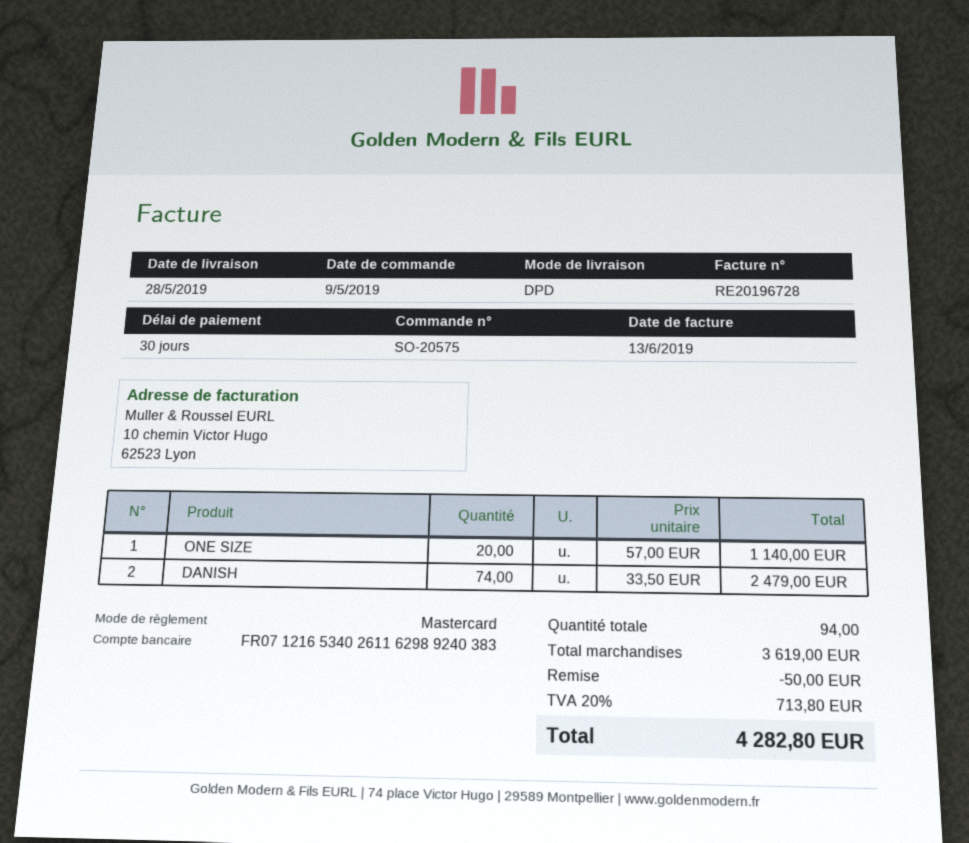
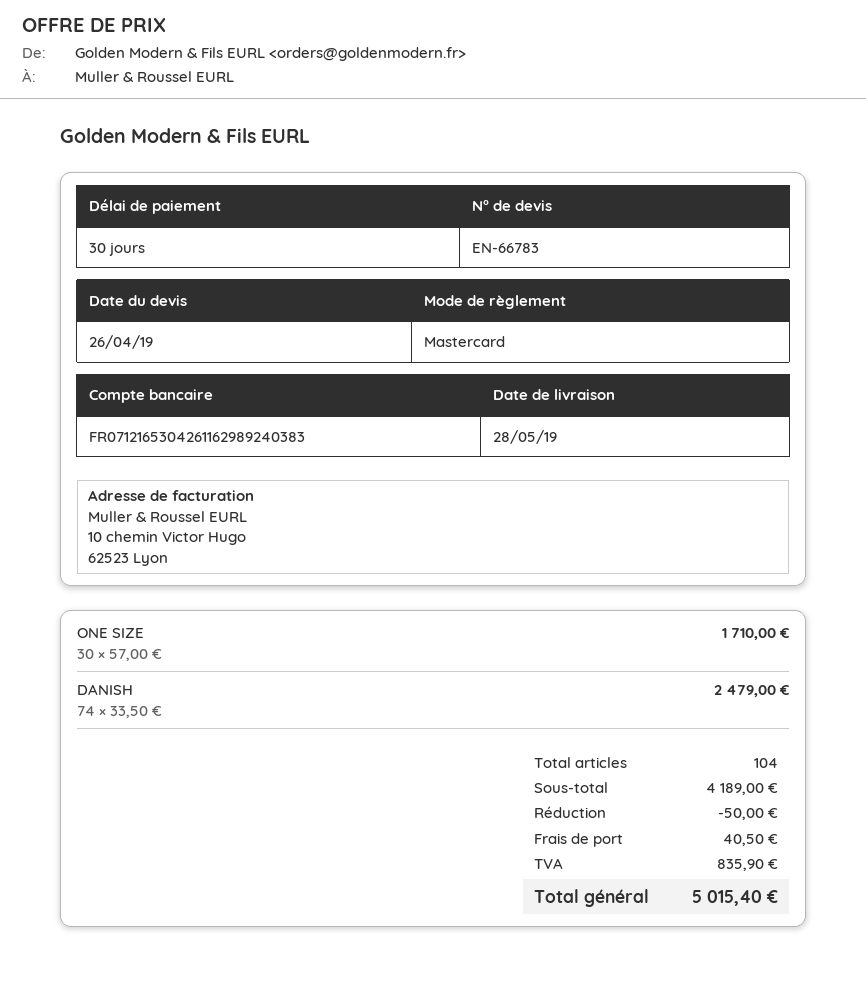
bank account: FR0712165340261162989240383 -> FR0712165304261162989240383
ONE SIZE: 20 x 57.00 = 1140.00 -> 30 x 57.00 = 1710.00
total quantity: 94 -> 104
subtotal: 3619.00 -> 4189.00
shipping: none -> 40.50
tax: 713.80 -> 835.90
total: 4282.80 -> 5015.40

